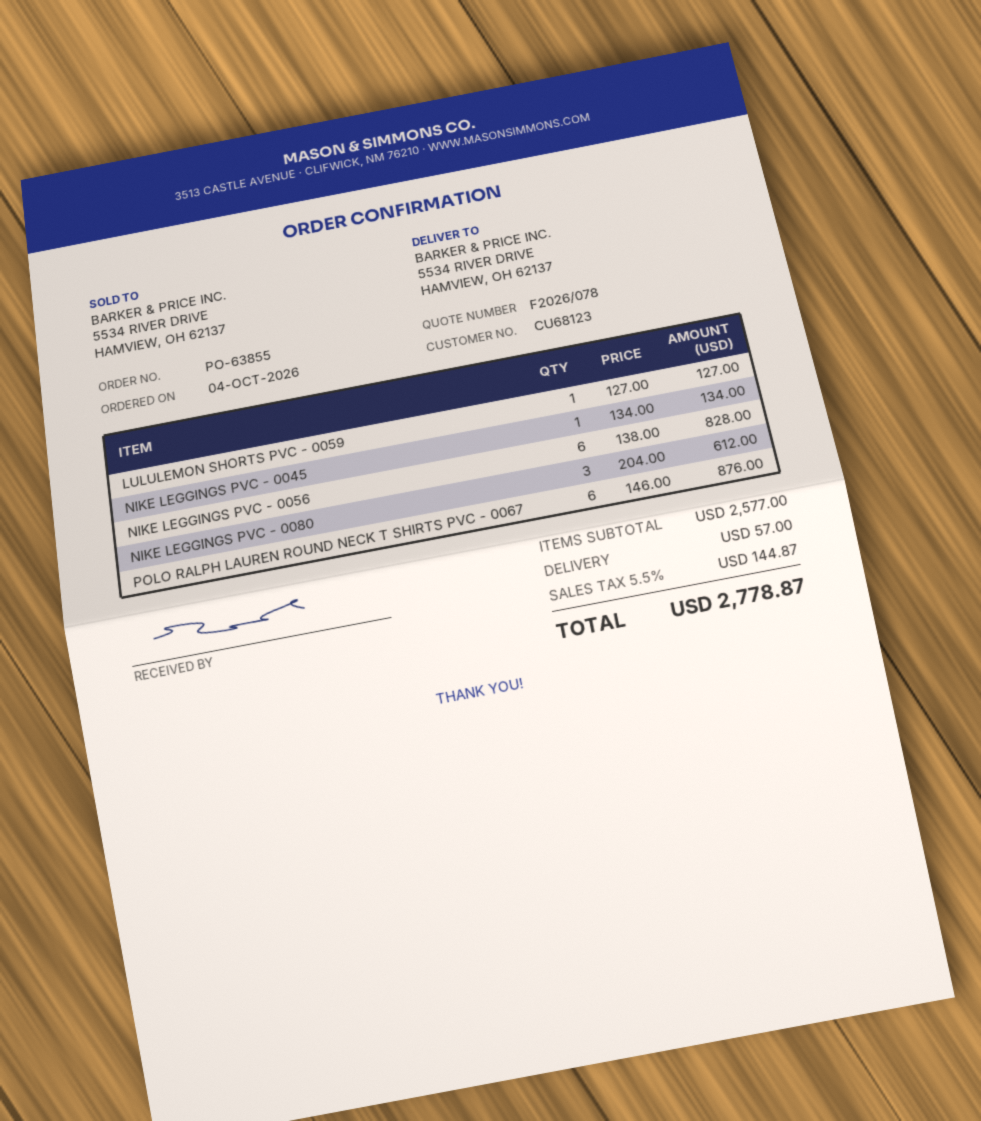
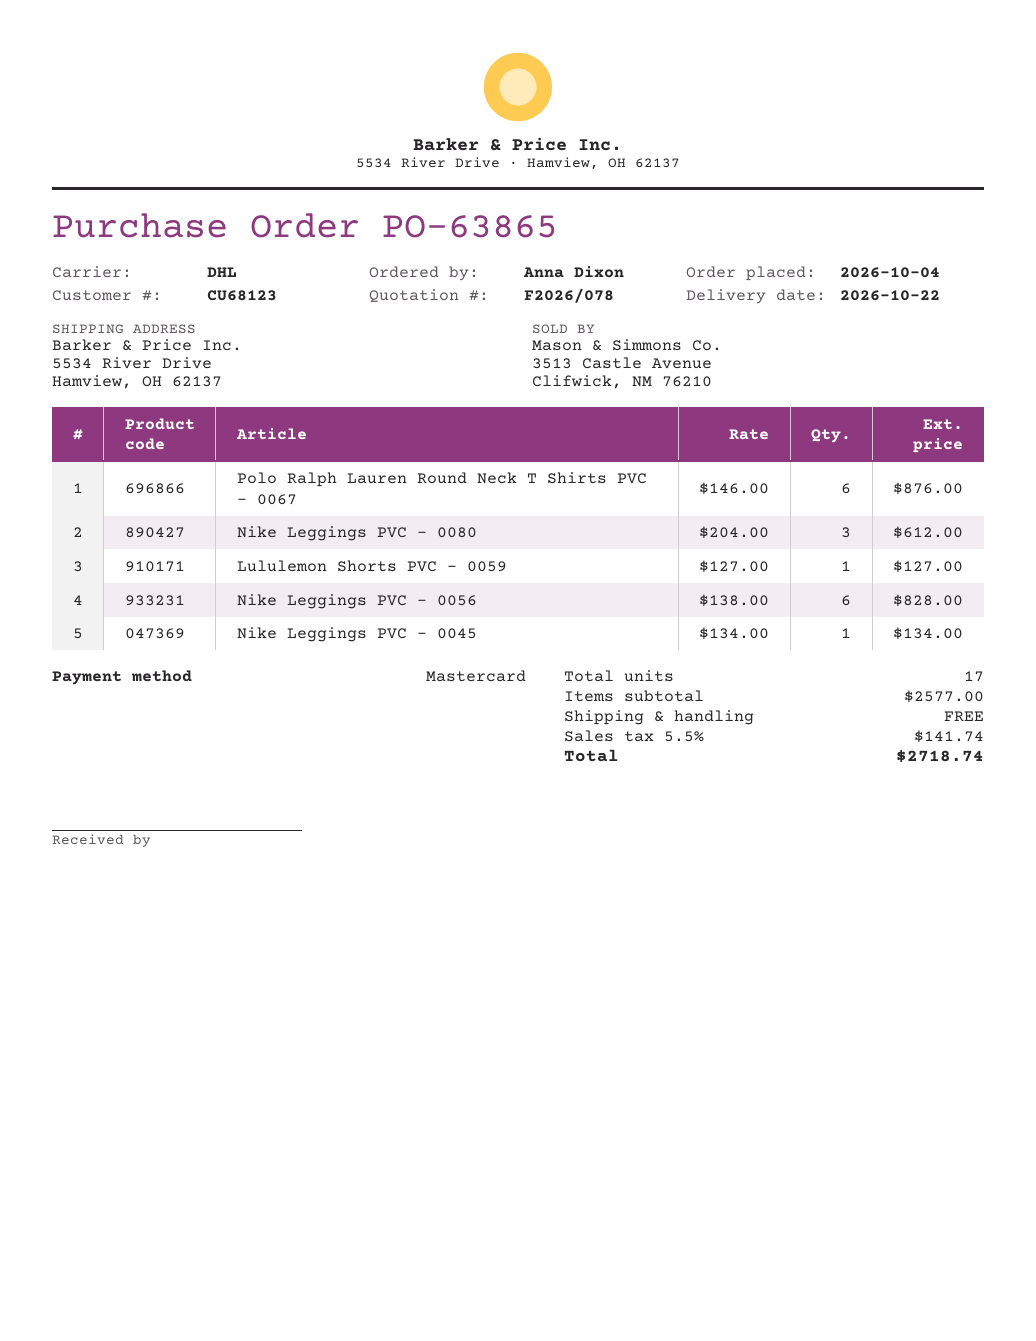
order number: PO-63855 -> PO-63865
shipping: 57.00 -> 0.00
tax: 5.5% = 144.87 -> 5.5% = 141.74
total: 2778.87 -> 2718.74

